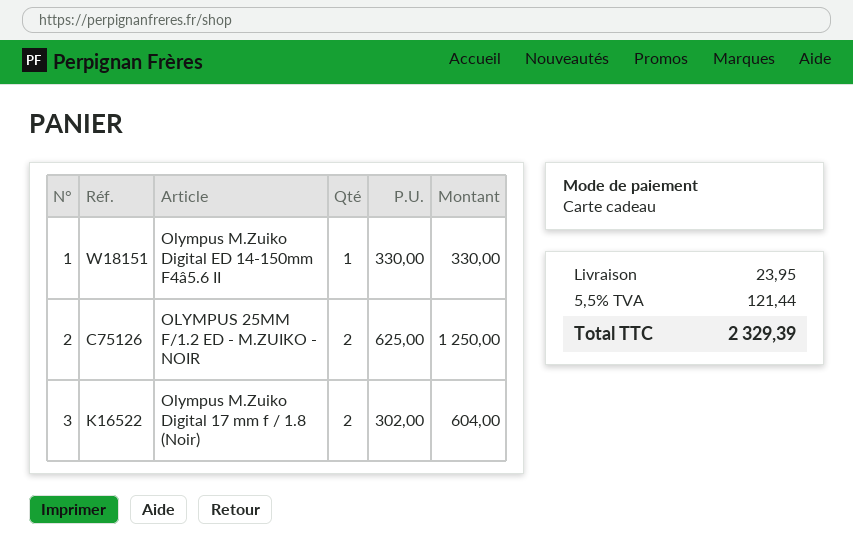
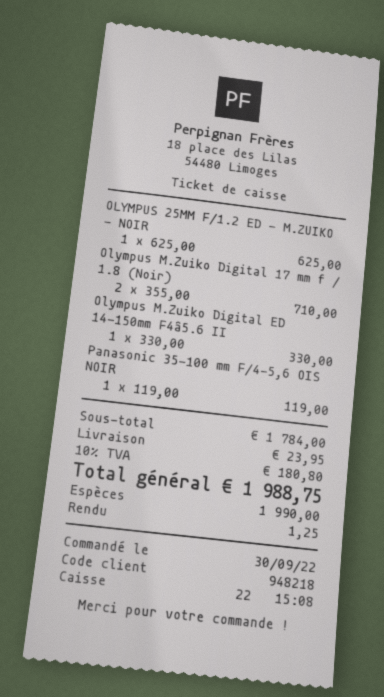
payment method: gift card -> cash
OLYMPUS 25MM F/1.2 ED - M.ZUIKO - NOIR: 2 x 625.00 = 1250.00 -> 1 x 625.00 = 625.00
Olympus M.Zuiko Digital 17 mm f / 1.8 (Noir): 2 x 302.00 = 604.00 -> 2 x 355.00 = 710.00
Panasonic 35-100 mm F/4-5,6 OIS NOIR: none -> 1 x 119.00 = 119.00
tax: 5.5% = 121.44 -> 10% = 180.80
total: 2329.39 -> 1988.75

